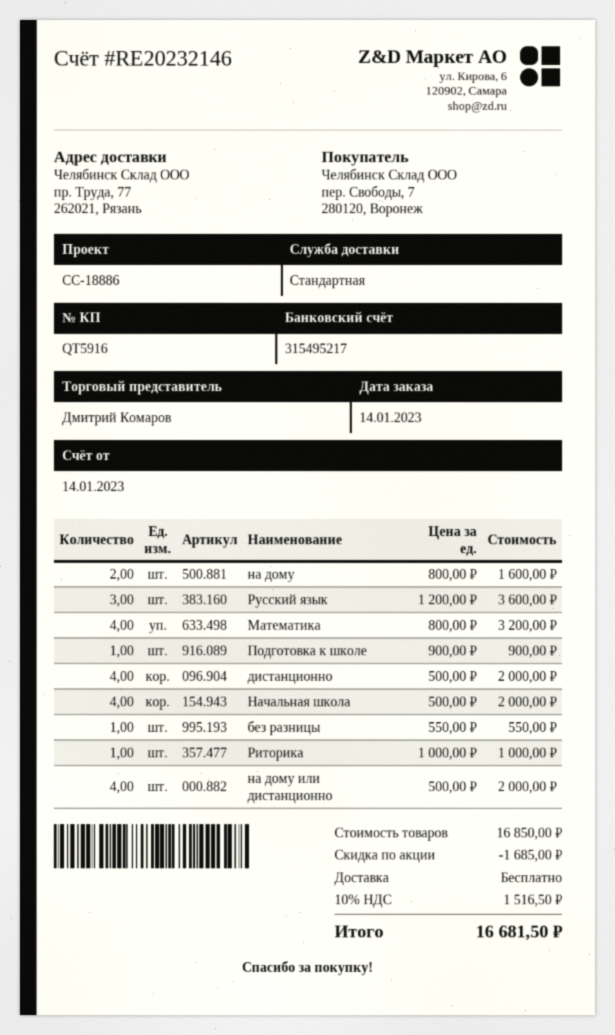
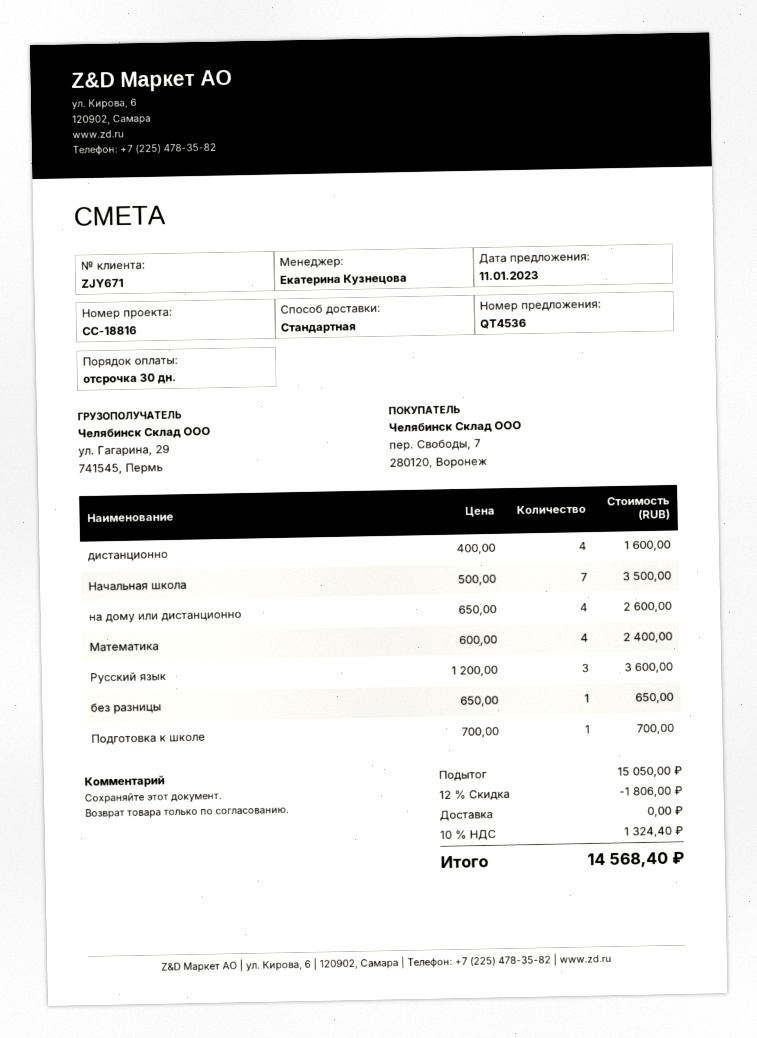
quote number: QT5916 -> QT4536
reference: CC-18886 -> CC-18816
sales rep: Дмитрий Комаров -> Екатерина Кузнецова
ship to: пр. Труда, 77, 262021, Рязань -> ул. Гагарина, 29, 741545, Пермь
на дому: 2 x 800.00 = 1600.00 -> none
Математика: 4 x 800.00 = 3200.00 -> 4 x 600.00 = 2400.00
Подготовка к школе: 1 x 900.00 = 900.00 -> 1 x 700.00 = 700.00
дистанционно: 4 x 500.00 = 2000.00 -> 4 x 400.00 = 1600.00
Начальная школа: 4 x 500.00 = 2000.00 -> 7 x 500.00 = 3500.00
без разницы: 1 x 550.00 = 550.00 -> 1 x 650.00 = 650.00
Риторика: 1 x 1000.00 = 1000.00 -> none
на дому или дистанционно: 4 x 500.00 = 2000.00 -> 4 x 650.00 = 2600.00
subtotal: 16850.00 -> 15050.00
discount: 1685.00 -> 1806.00
tax: 10% = 1516.50 -> 10% = 1324.40
total: 16681.50 -> 14568.40

